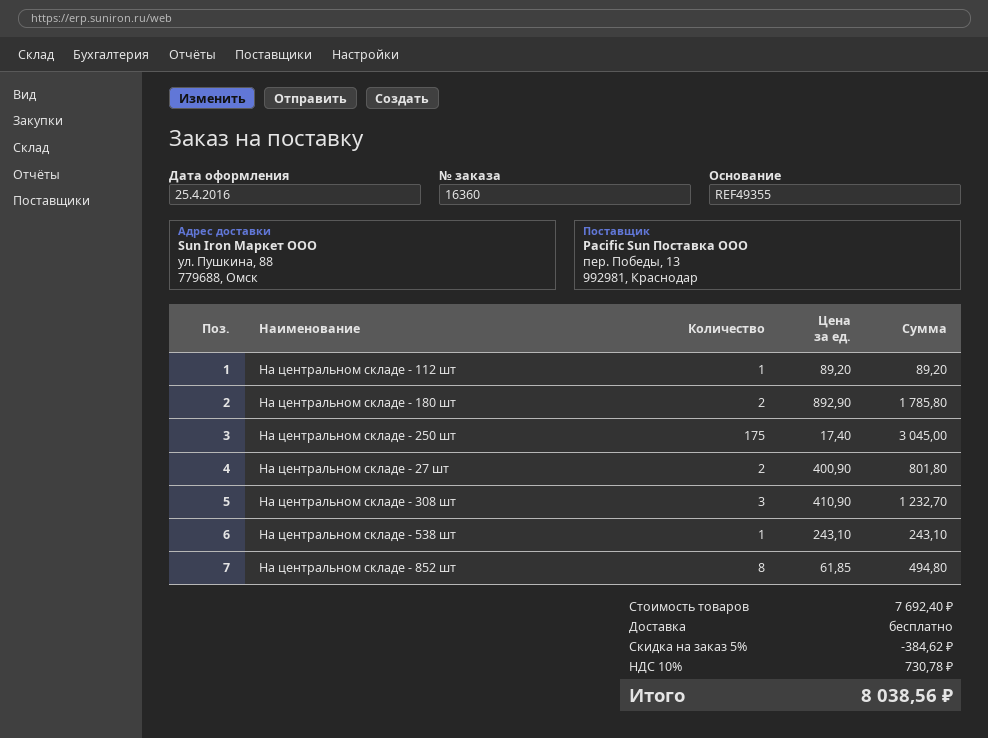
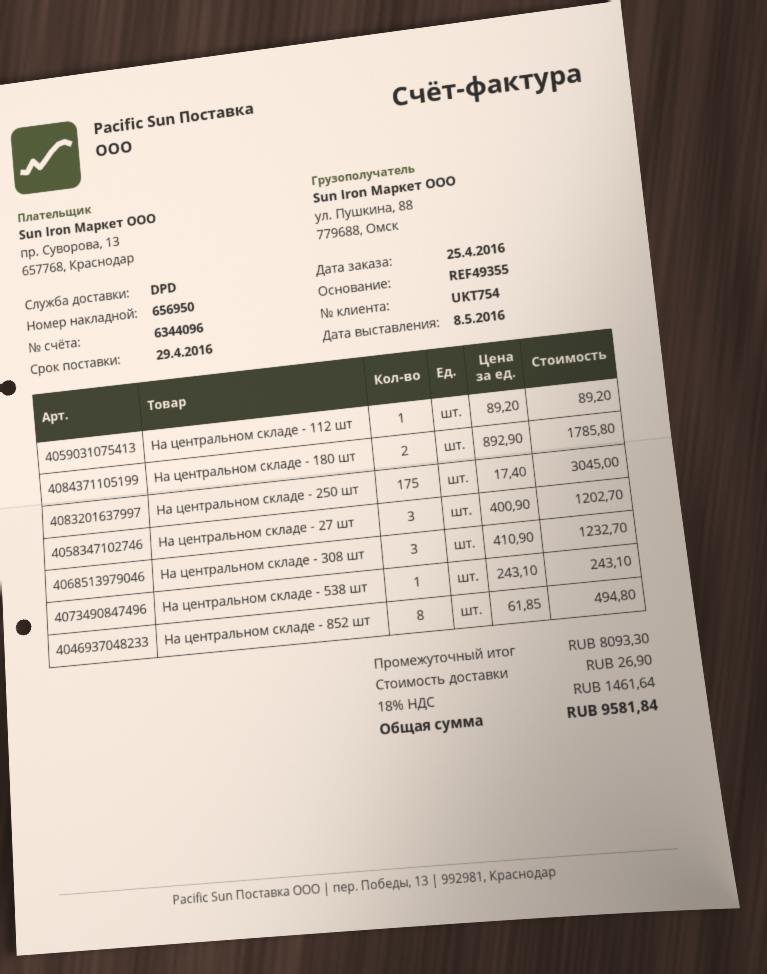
На центральном складе - 27 шт: 2 x 400.90 = 801.80 -> 3 x 400.90 = 1202.70
subtotal: 7692.40 -> 8093.30
discount: 5% = 384.62 -> none
shipping: 0.00 -> 26.90
tax: 10% = 730.78 -> 18% = 1461.64
total: 8038.56 -> 9581.84

